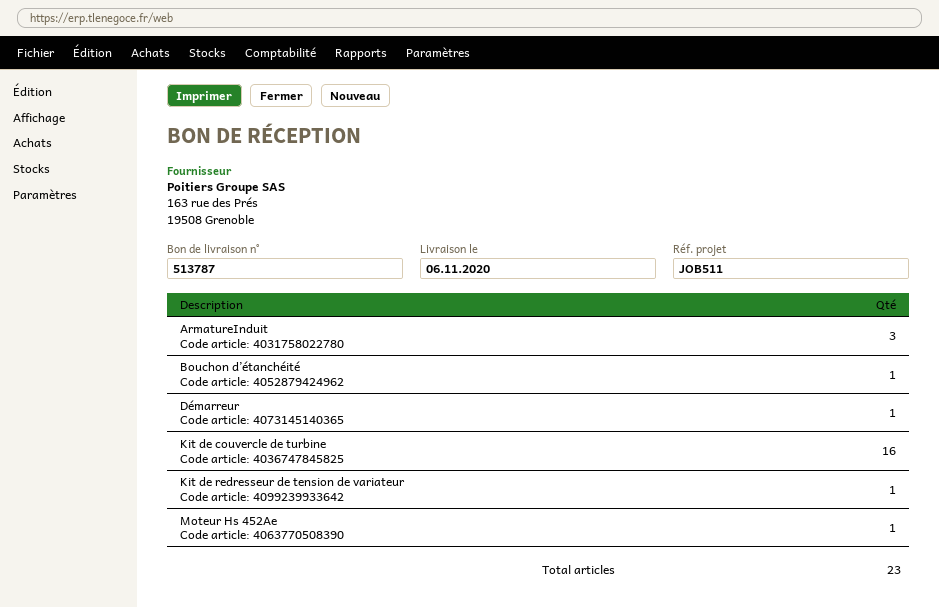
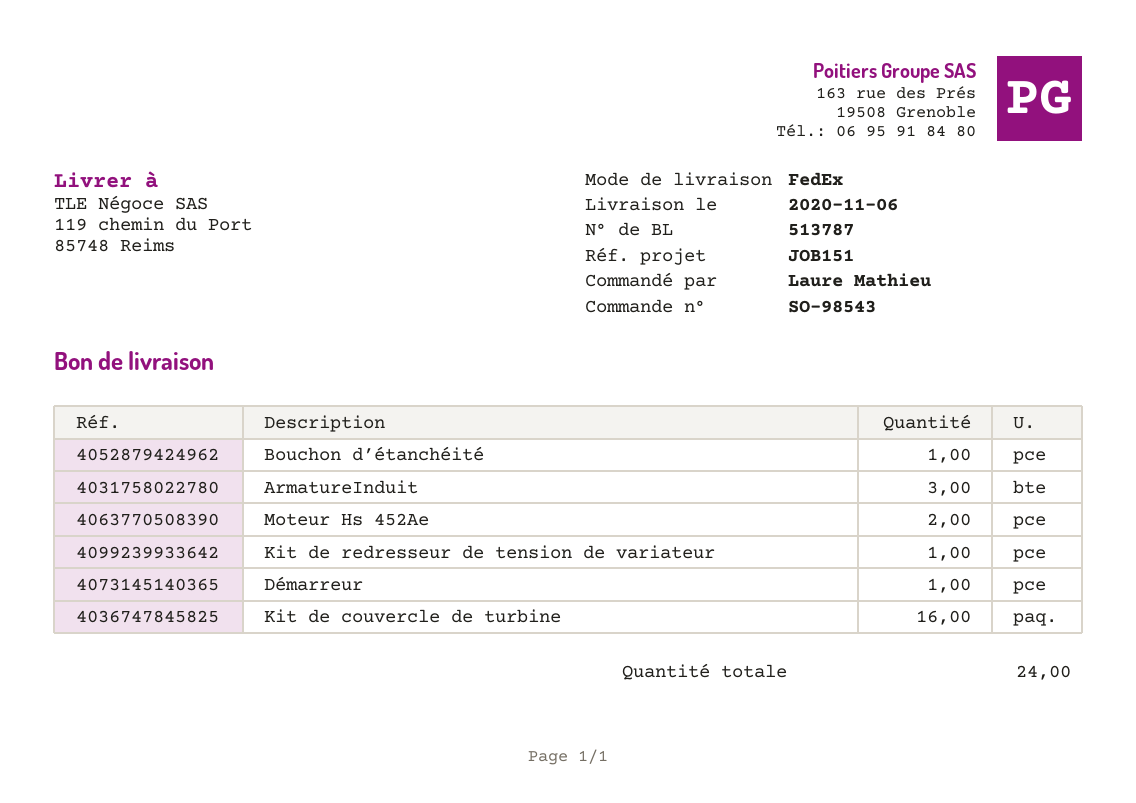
reference: JOB511 -> JOB151
Moteur Hs 452Ae: 1 -> 2
total quantity: 23 -> 24

